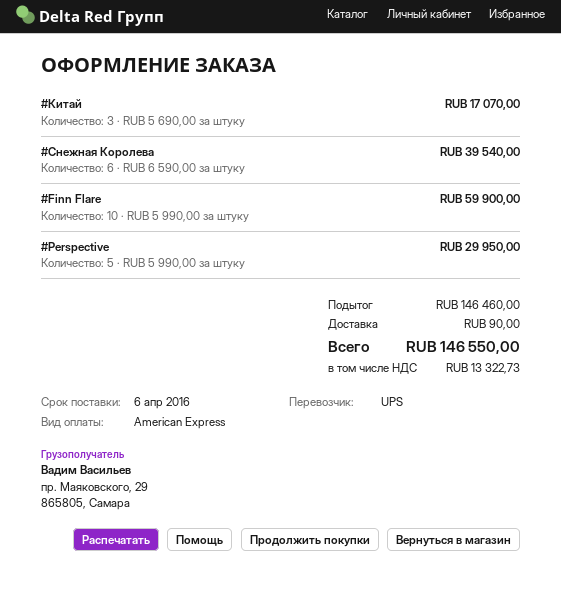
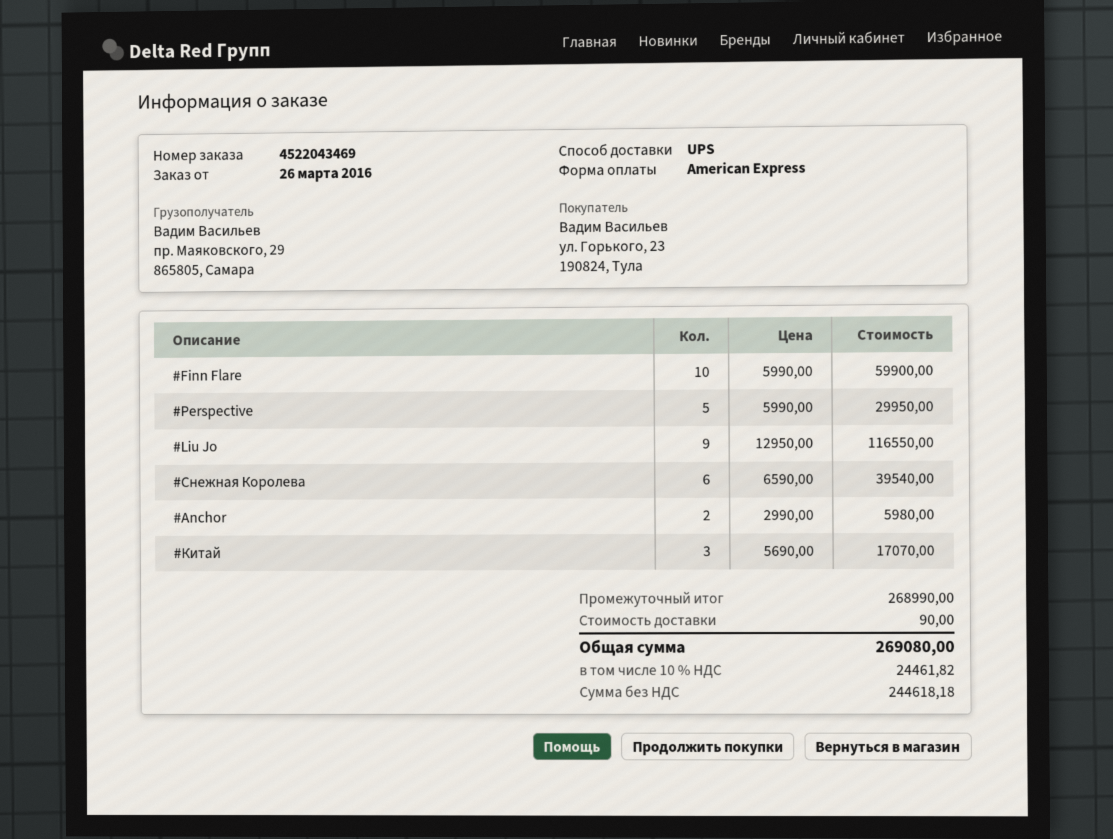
#Liu Jo: none -> 9 x 12950.00 = 116550.00
#Anchor: none -> 2 x 2990.00 = 5980.00
subtotal: 146460.00 -> 268990.00
tax: 13322.73 -> 24461.82
total: 146550.00 -> 269080.00

